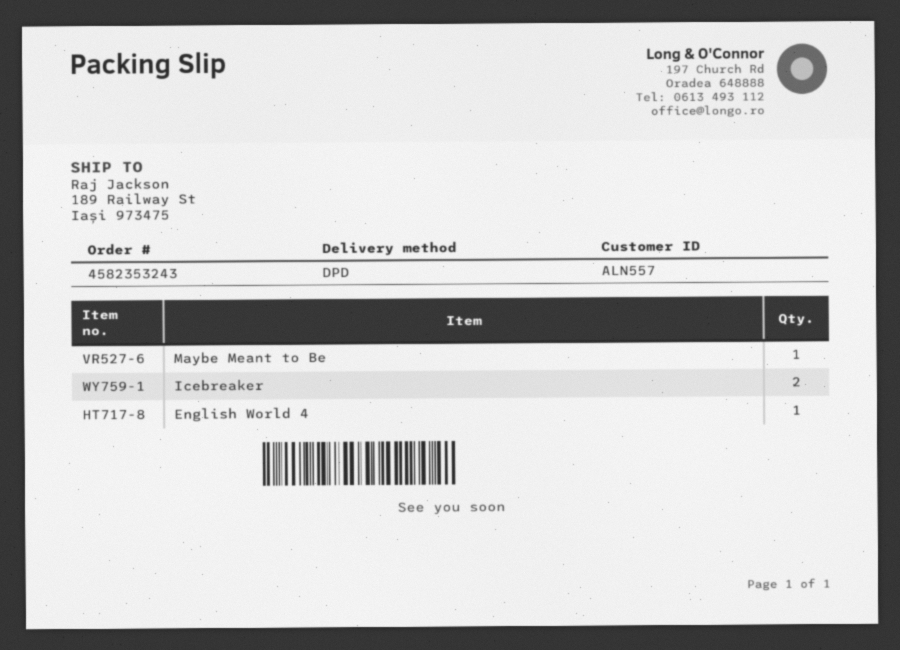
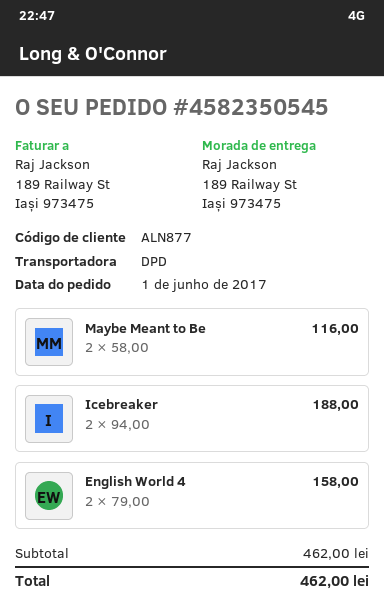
order number: 4582353243 -> 4582350545
customer number: ALN557 -> ALN877
Maybe Meant to Be: 1 -> 2
English World 4: 1 -> 2

